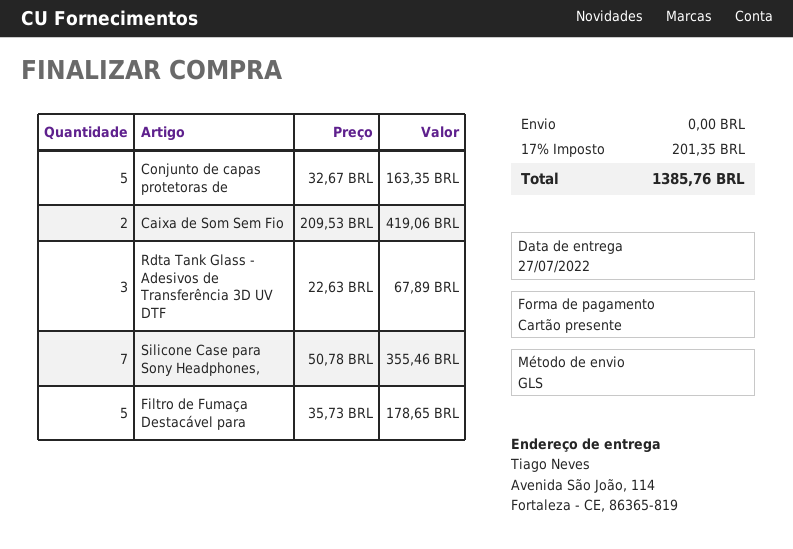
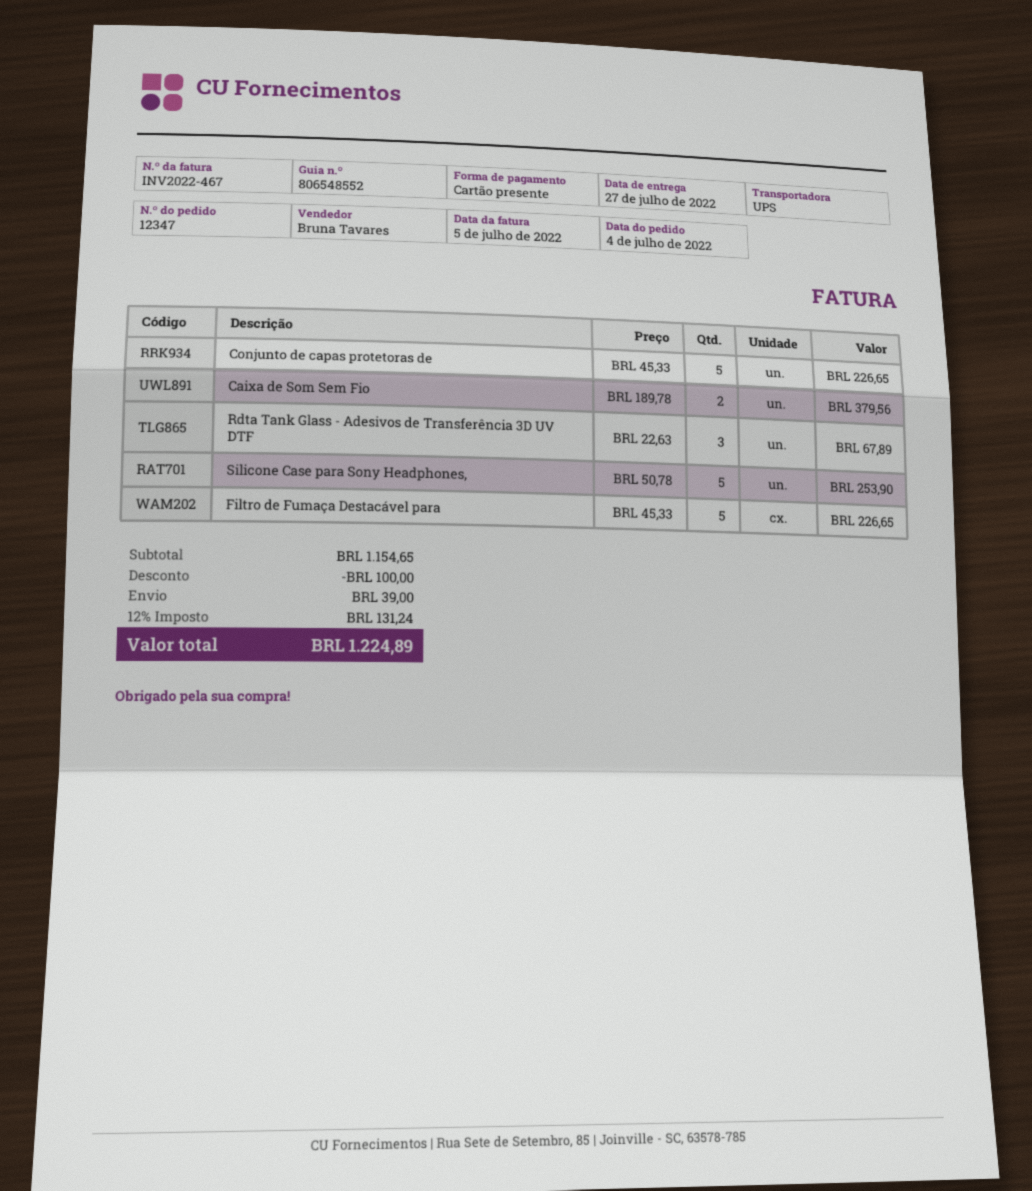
shipping method: GLS -> UPS
Conjunto de capas protetoras de: 5 x 32.67 = 163.35 -> 5 x 45.33 = 226.65
Caixa de Som Sem Fio: 2 x 209.53 = 419.06 -> 2 x 189.78 = 379.56
Silicone Case para Sony Headphones,: 7 x 50.78 = 355.46 -> 5 x 50.78 = 253.90
Filtro de Fumaça Destacável para: 5 x 35.73 = 178.65 -> 5 x 45.33 = 226.65
discount: none -> 100.00
shipping: 0.00 -> 39.00
tax: 17% = 201.35 -> 12% = 131.24
total: 1385.76 -> 1224.89

